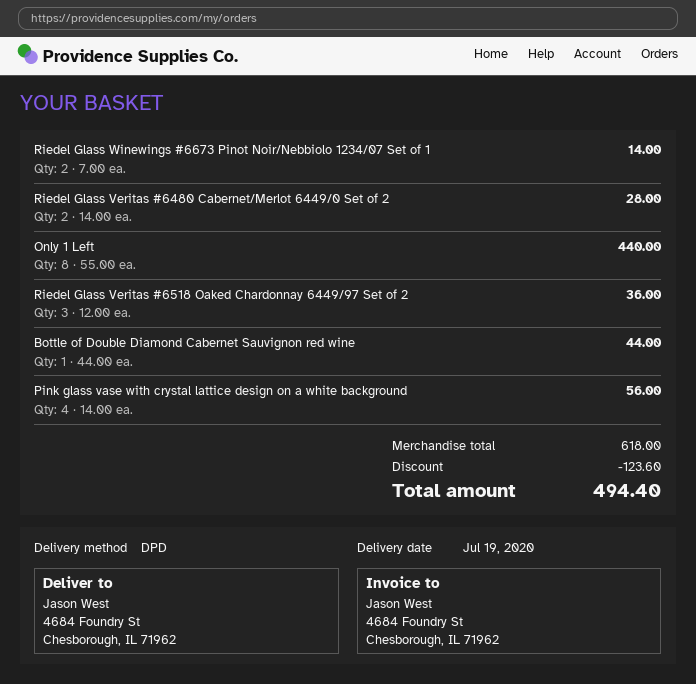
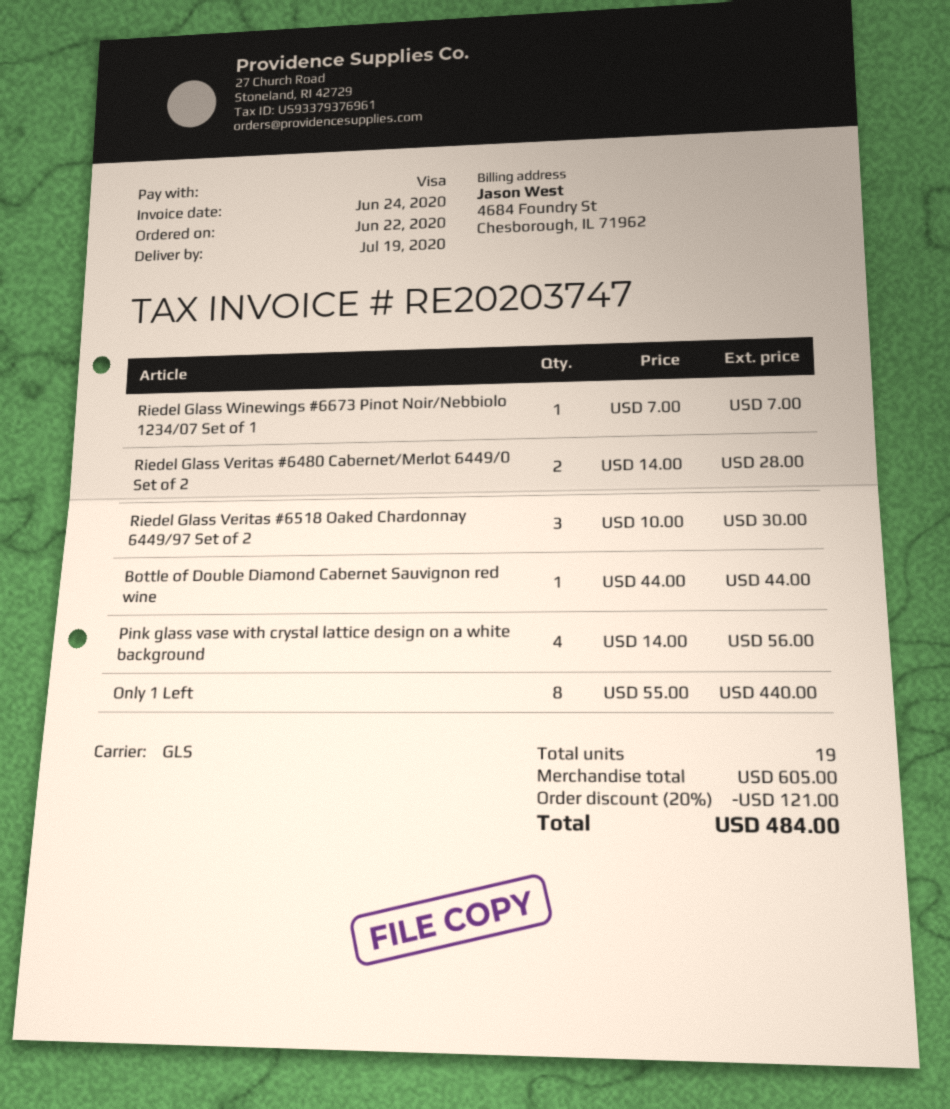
shipping method: DPD -> GLS
Riedel Glass Winewings #6673 Pinot Noir/Nebbiolo 1234/07 Set of 1: 2 x 7.00 = 14.00 -> 1 x 7.00 = 7.00
Riedel Glass Veritas #6518 Oaked Chardonnay 6449/97 Set of 2: 3 x 12.00 = 36.00 -> 3 x 10.00 = 30.00
subtotal: 618.00 -> 605.00
discount: 123.60 -> 121.00
total: 494.40 -> 484.00

